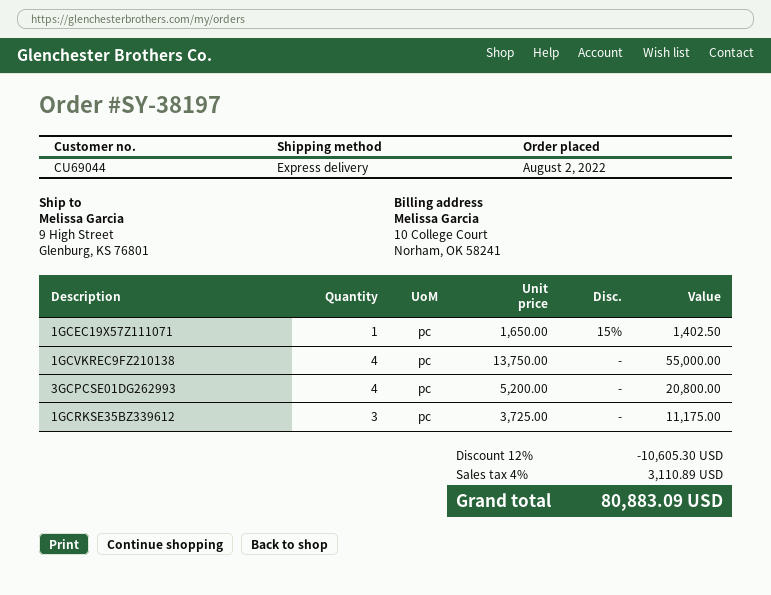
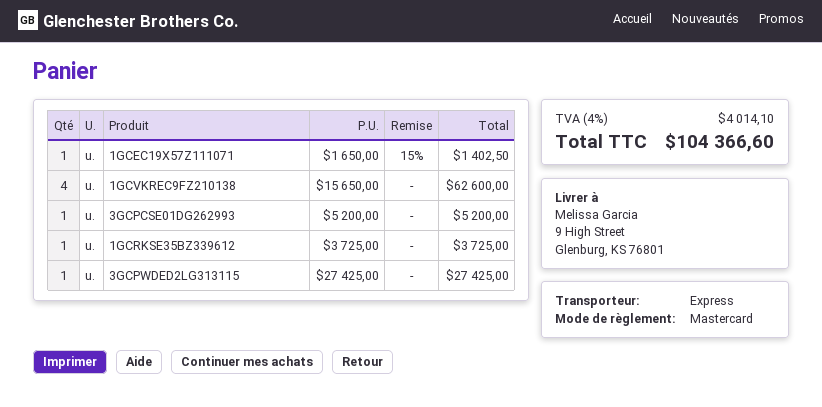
1GCVKREC9FZ210138: 4 x 13750.00 = 55000.00 -> 4 x 15650.00 = 62600.00
3GCPCSE01DG262993: 4 x 5200.00 = 20800.00 -> 1 x 5200.00 = 5200.00
1GCRKSE35BZ339612: 3 x 3725.00 = 11175.00 -> 1 x 3725.00 = 3725.00
3GCPWDED2LG313115: none -> 1 x 27425.00 = 27425.00
discount: 12% = 10605.30 -> none
tax: 4% = 3110.89 -> 4% = 4014.10
total: 80883.09 -> 104366.60

